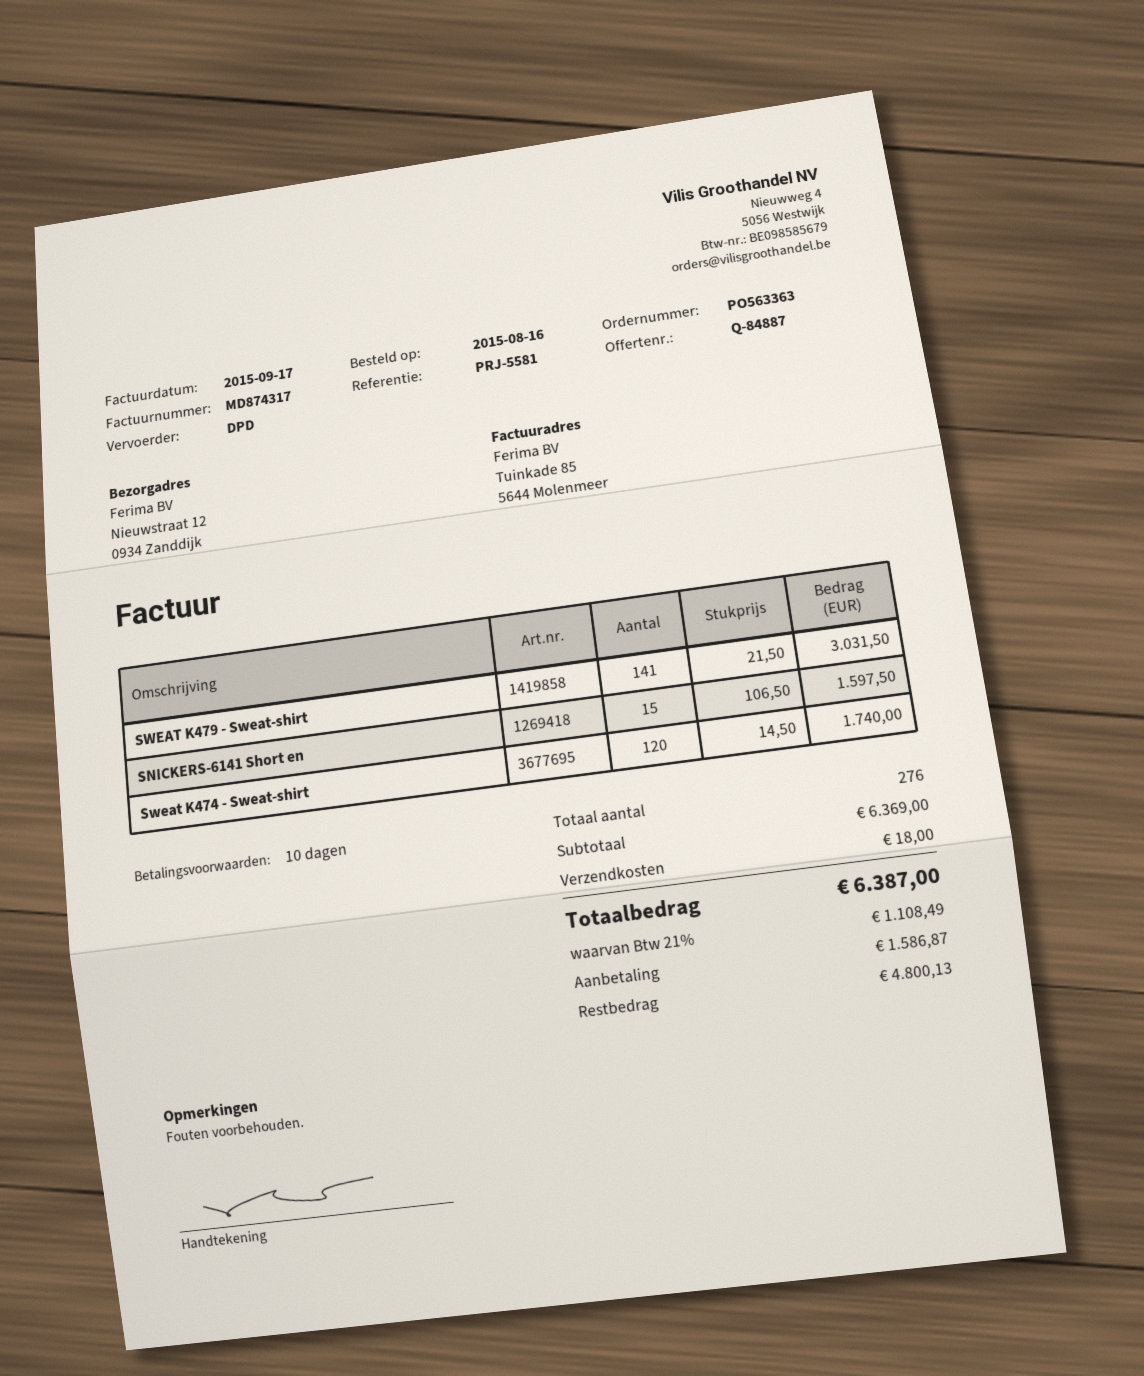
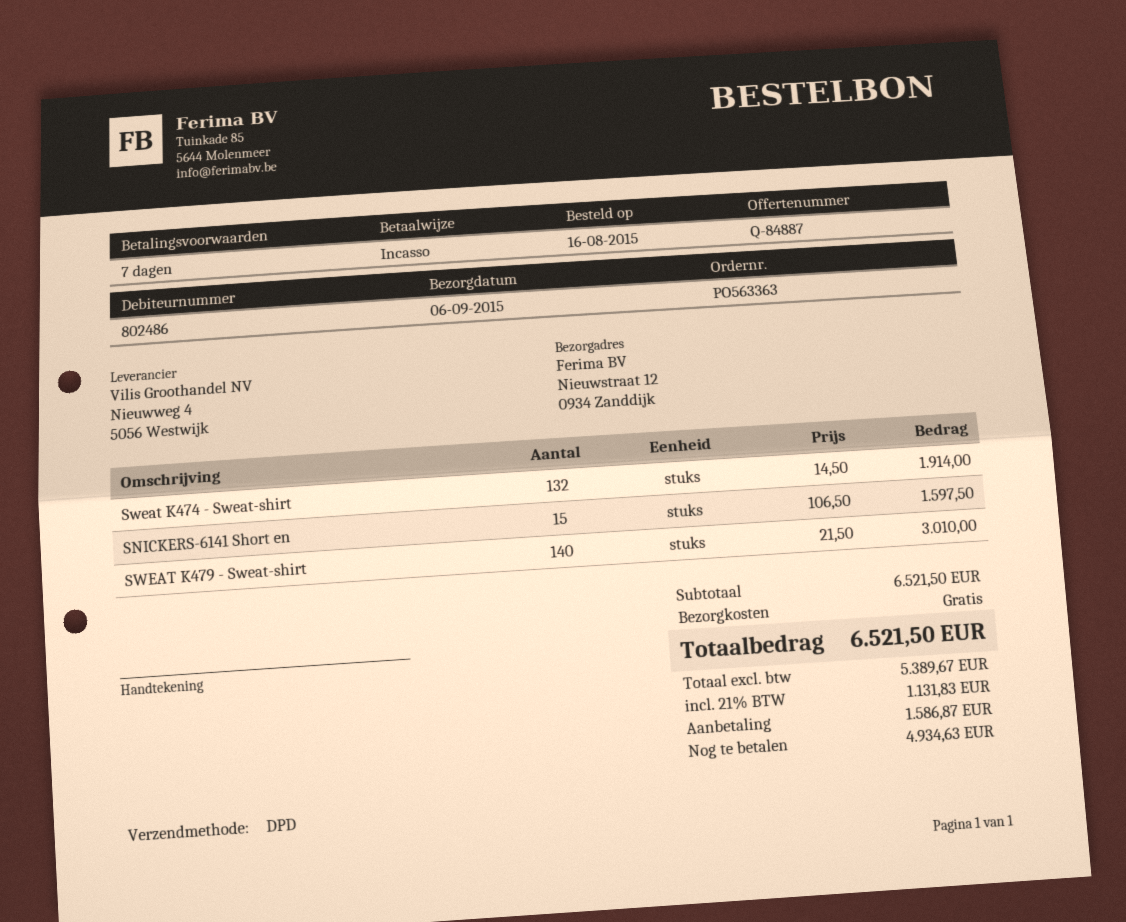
payment terms: 10 days -> 7 days
SWEAT K479 - Sweat-shirt: 141 x 21.50 = 3031.50 -> 140 x 21.50 = 3010.00
Sweat K474 - Sweat-shirt: 120 x 14.50 = 1740.00 -> 132 x 14.50 = 1914.00
subtotal: 6369.00 -> 6521.50
shipping: 18.00 -> 0.00
tax: 21% = 1108.49 -> 21% = 1131.83
total: 6387.00 -> 6521.50
balance: 4800.13 -> 4934.63

